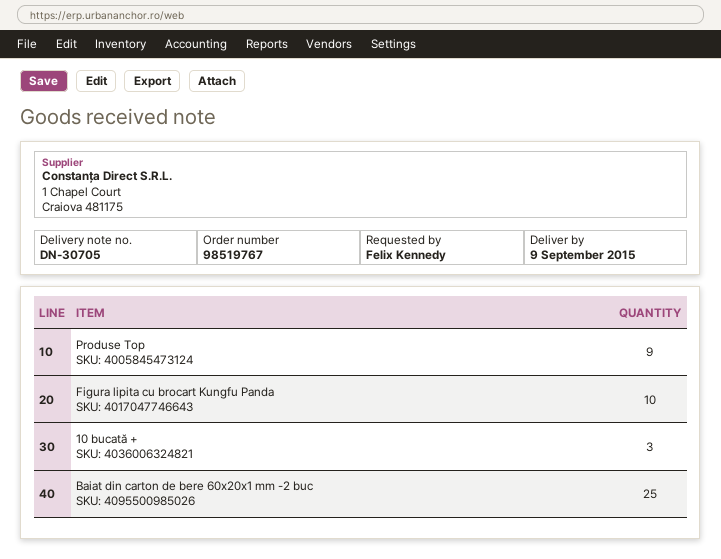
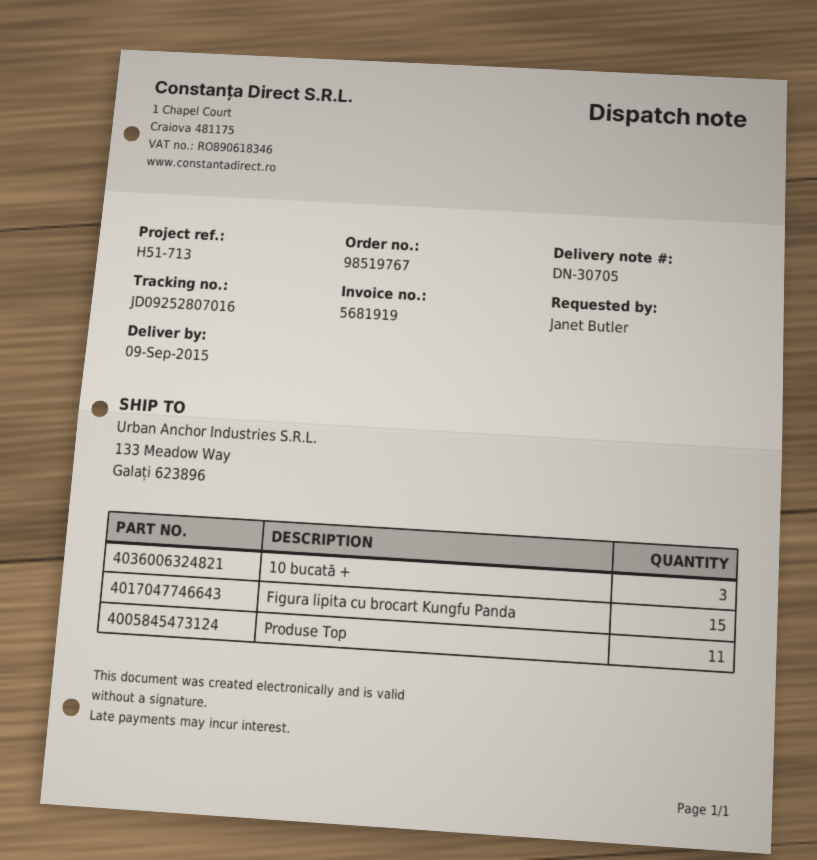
ordered by: Felix Kennedy -> Janet Butler
Produse Top: 9 -> 11
Figura lipita cu brocart Kungfu Panda: 10 -> 15
Baiat din carton de bere 60x20x1 mm -2 buc: 25 -> none

